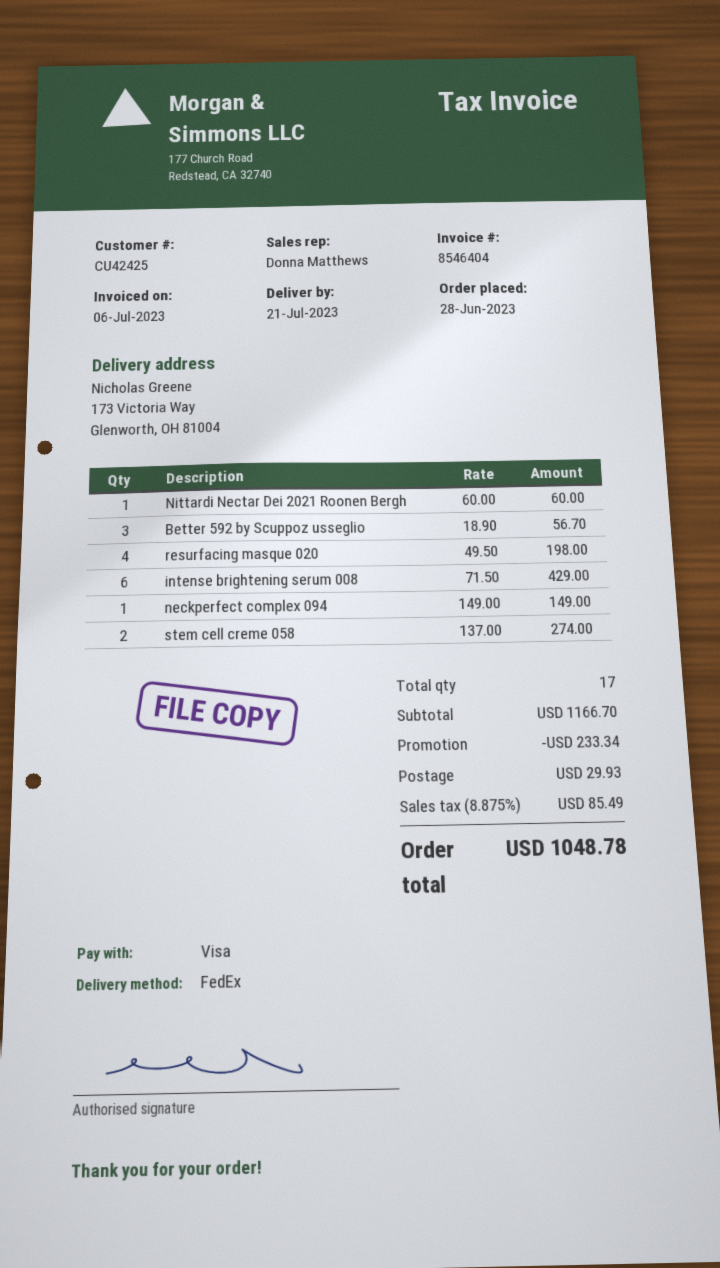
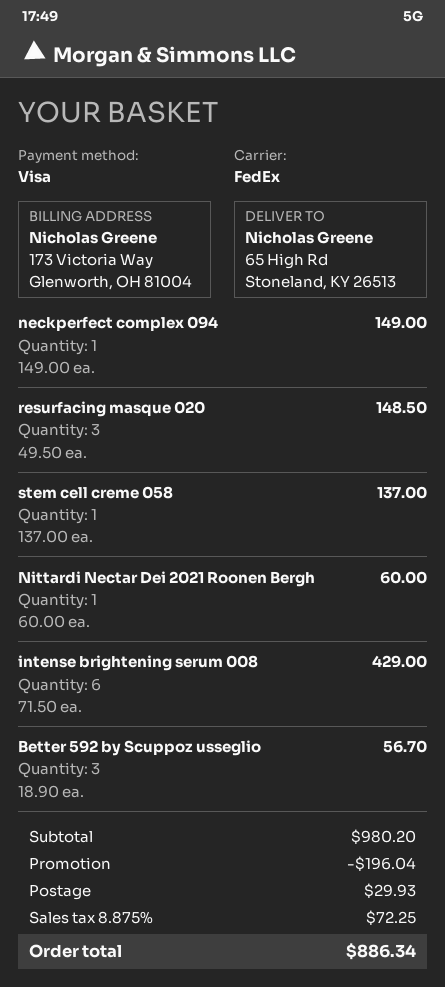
ship to: 173 Victoria Way, Glenworth, OH 81004 -> 65 High Rd, Stoneland, KY 26513
resurfacing masque 020: 4 x 49.50 = 198.00 -> 3 x 49.50 = 148.50
stem cell creme 058: 2 x 137.00 = 274.00 -> 1 x 137.00 = 137.00
subtotal: 1166.70 -> 980.20
discount: 233.34 -> 196.04
tax: 8.875% = 85.49 -> 8.875% = 72.25
total: 1048.78 -> 886.34

